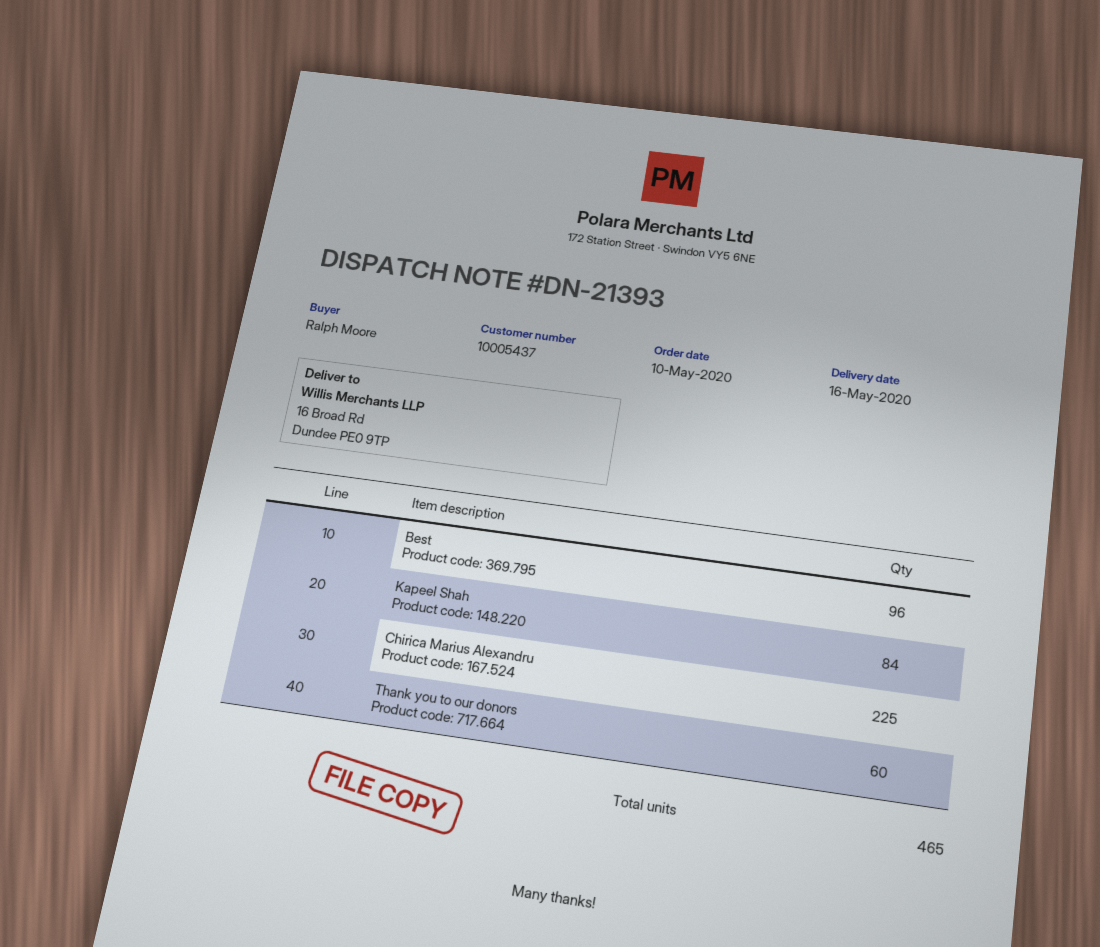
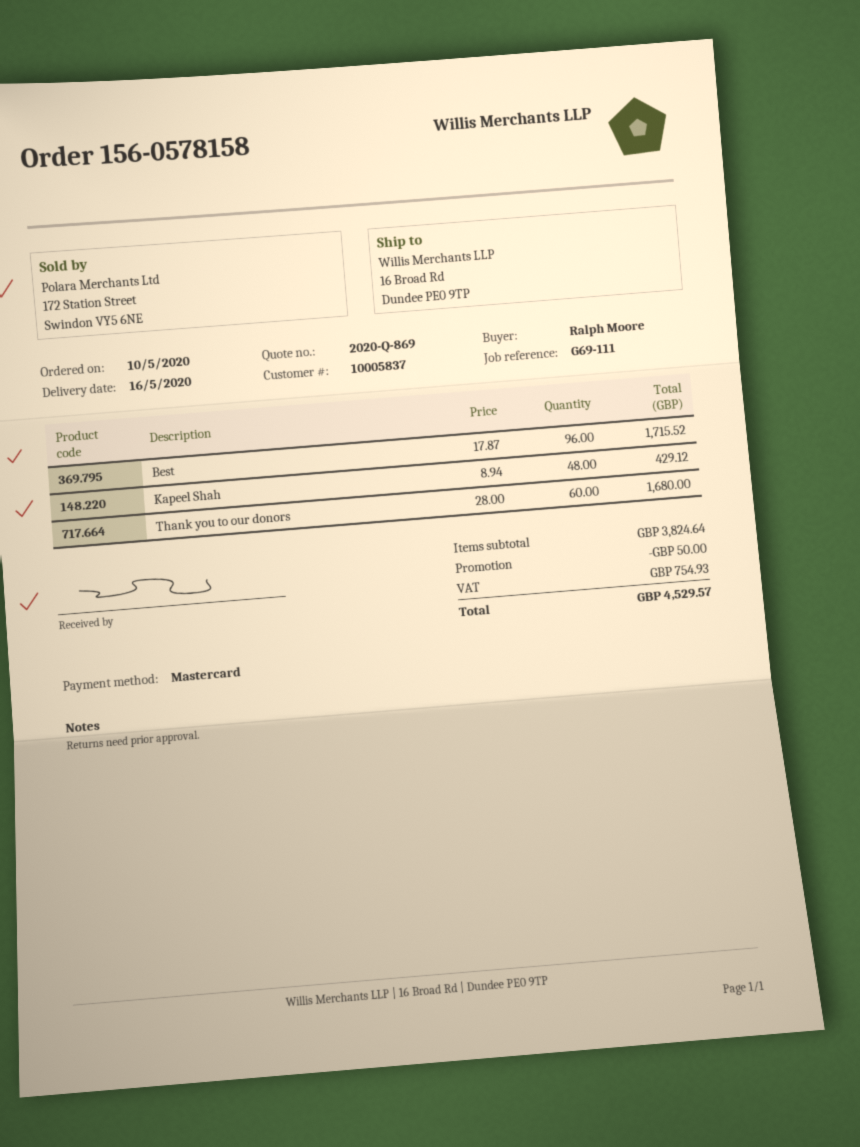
customer number: 10005437 -> 10005837
Kapeel Shah: 84 -> 48
Chirica Marius Alexandru: 225 -> none

